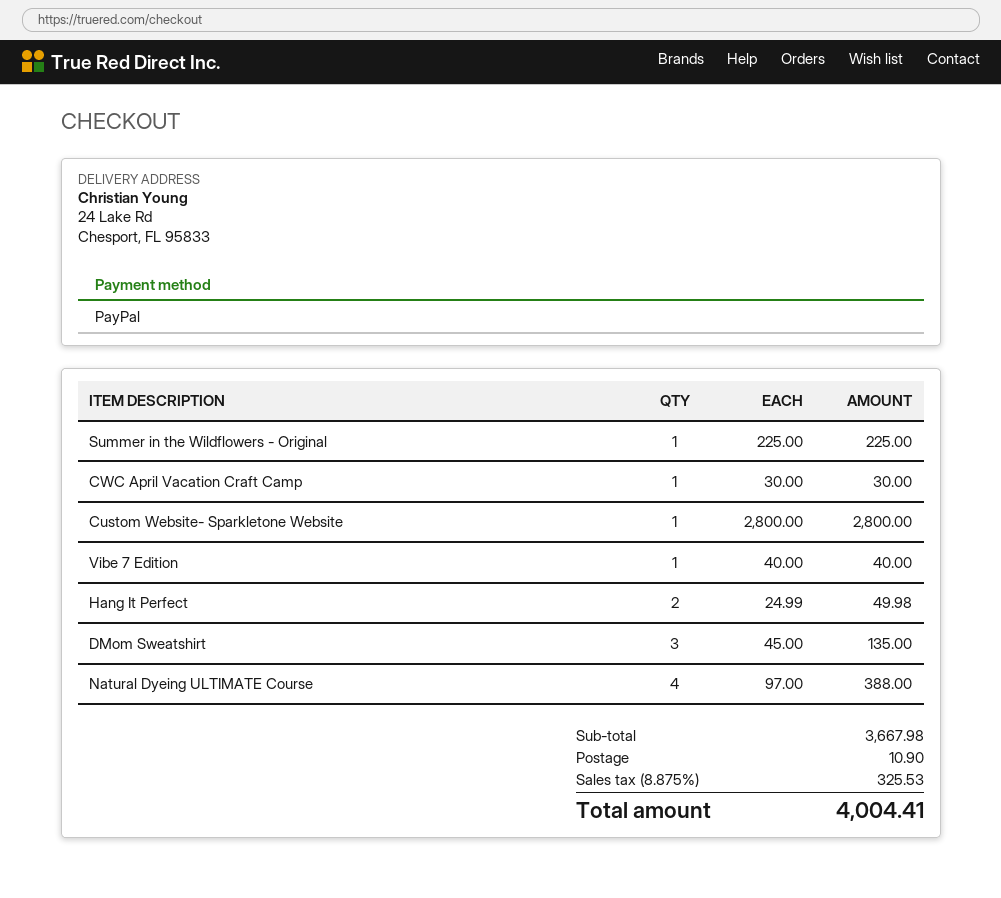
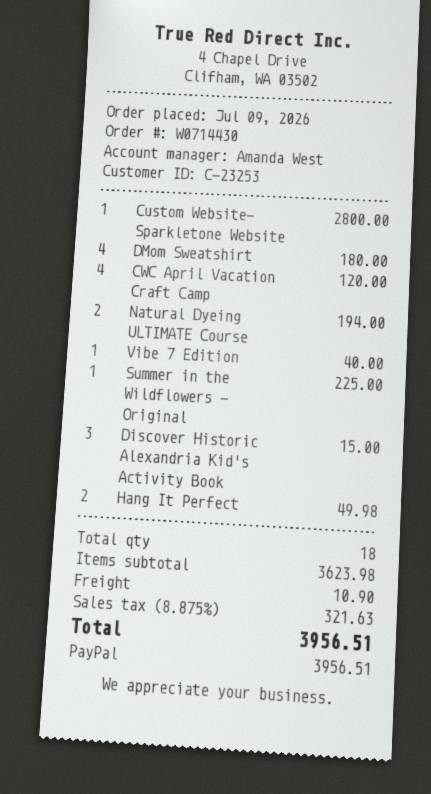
CWC April Vacation Craft Camp: 1 for 30.00 -> 4 for 120.00
DMom Sweatshirt: 3 for 135.00 -> 4 for 180.00
Natural Dyeing ULTIMATE Course: 4 for 388.00 -> 2 for 194.00
Discover Historic Alexandria Kid's Activity Book: none -> 3 for 15.00
subtotal: 3667.98 -> 3623.98
tax: 8.875% = 325.53 -> 8.875% = 321.63
total: 4004.41 -> 3956.51

